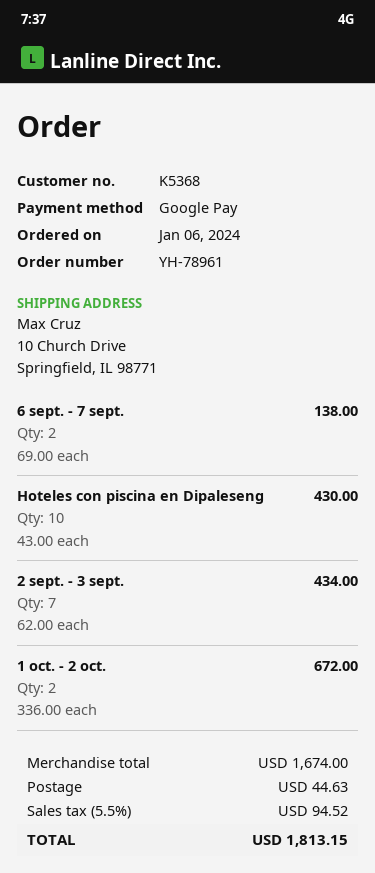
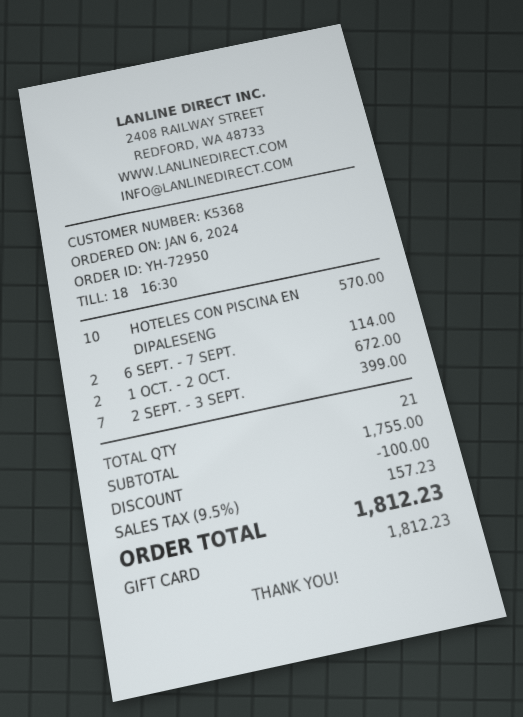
order number: YH-78961 -> YH-72950
payment method: Google Pay -> gift card
6 sept. - 7 sept.: 2 for 138.00 -> 2 for 114.00
Hoteles con piscina en Dipaleseng: 10 for 430.00 -> 10 for 570.00
2 sept. - 3 sept.: 7 for 434.00 -> 7 for 399.00
subtotal: 1674.00 -> 1755.00
discount: none -> 100.00
shipping: 44.63 -> none
tax: 5.5% = 94.52 -> 9.5% = 157.23
total: 1813.15 -> 1812.23

